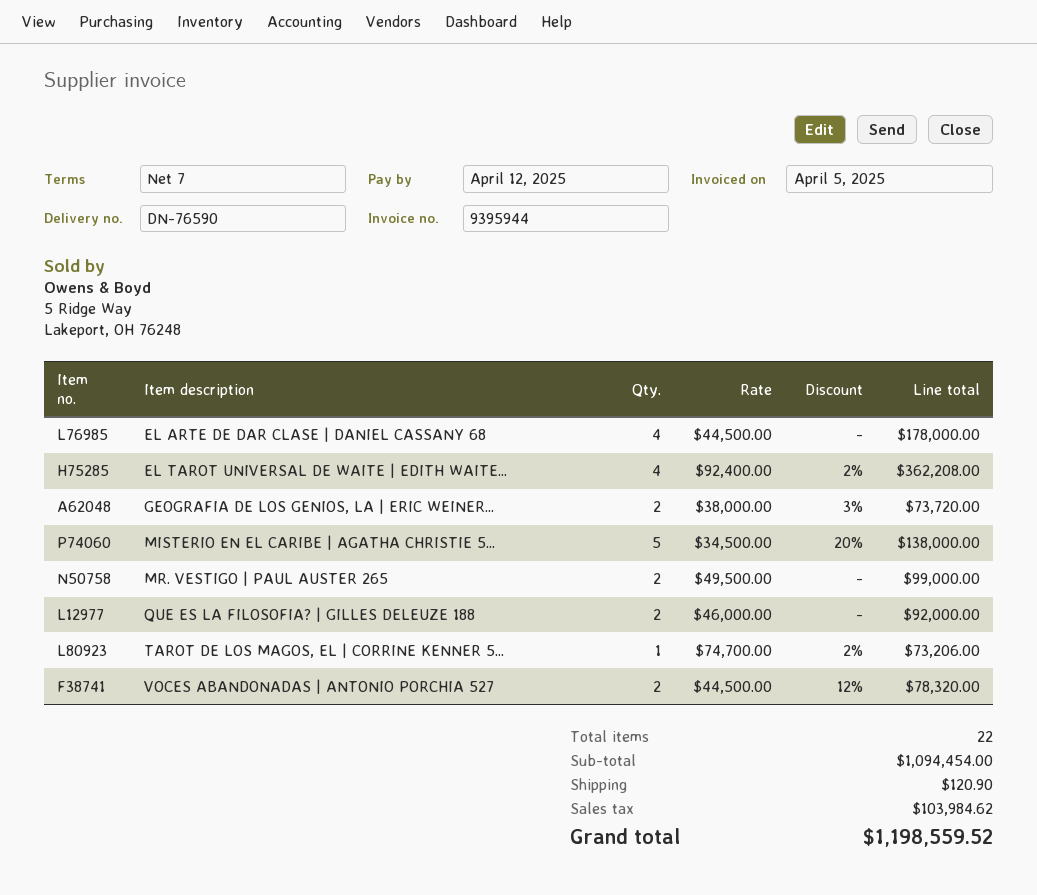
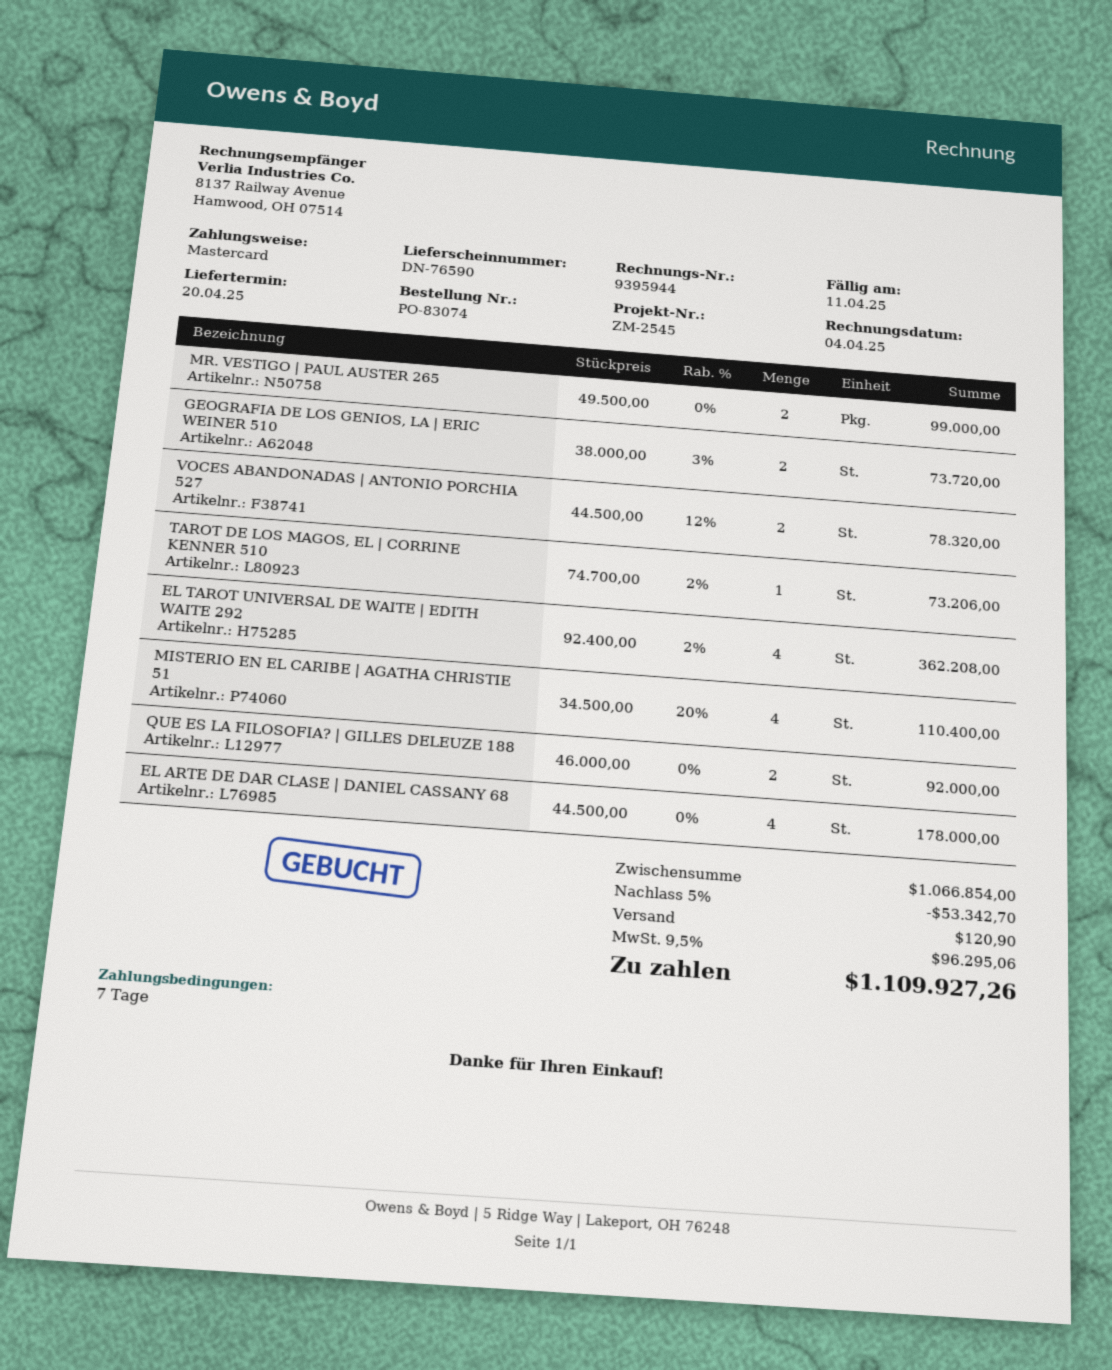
invoice date: 2025-04-05 -> 2025-04-04
due date: 2025-04-12 -> 2025-04-11
MISTERIO EN EL CARIBE | AGATHA CHRISTIE 5...: 5 x 34500.00 - 20% = 138000.00 -> 4 x 34500.00 - 20% = 110400.00
subtotal: 1094454.00 -> 1066854.00
discount: none -> 5% = 53342.70
tax: 103984.62 -> 96295.06
total: 1198559.52 -> 1109927.26

